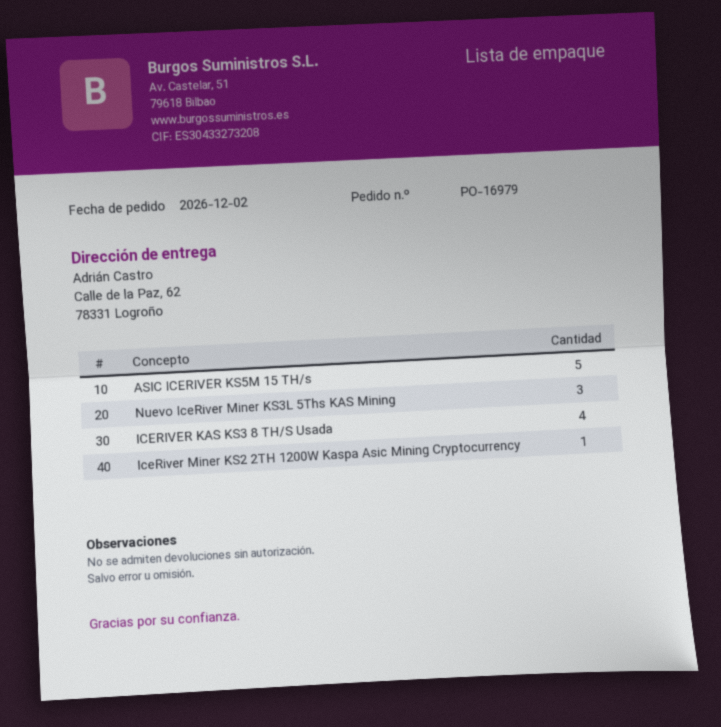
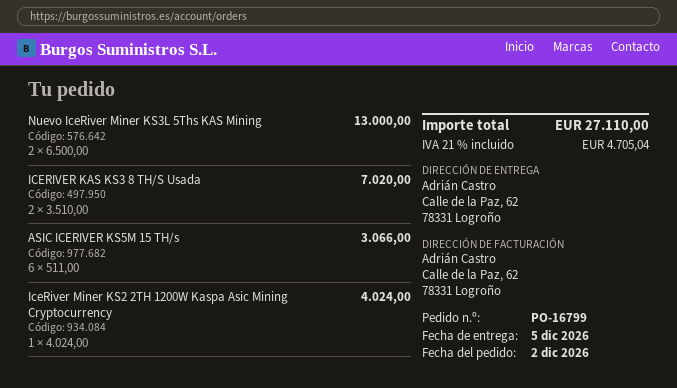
order number: PO-16979 -> PO-16799
ASIC ICERIVER KS5M 15 TH/s: 5 -> 6
Nuevo IceRiver Miner KS3L 5Ths KAS Mining: 3 -> 2
ICERIVER KAS KS3 8 TH/S Usada: 4 -> 2

